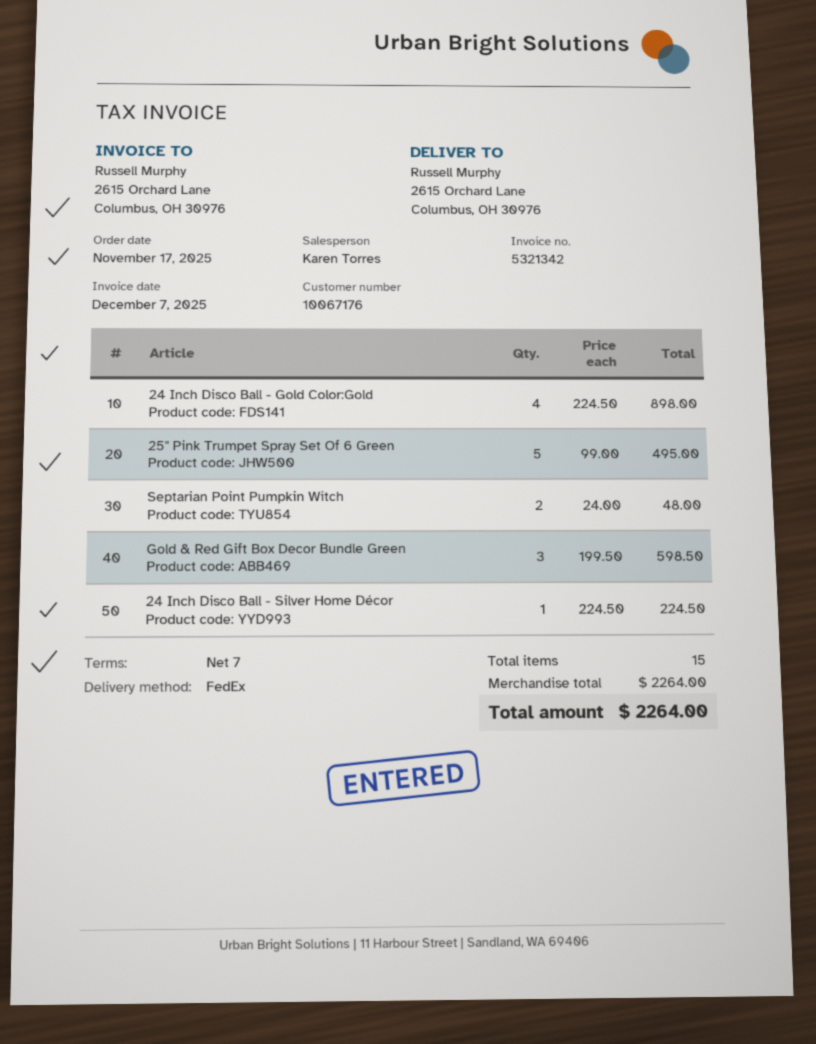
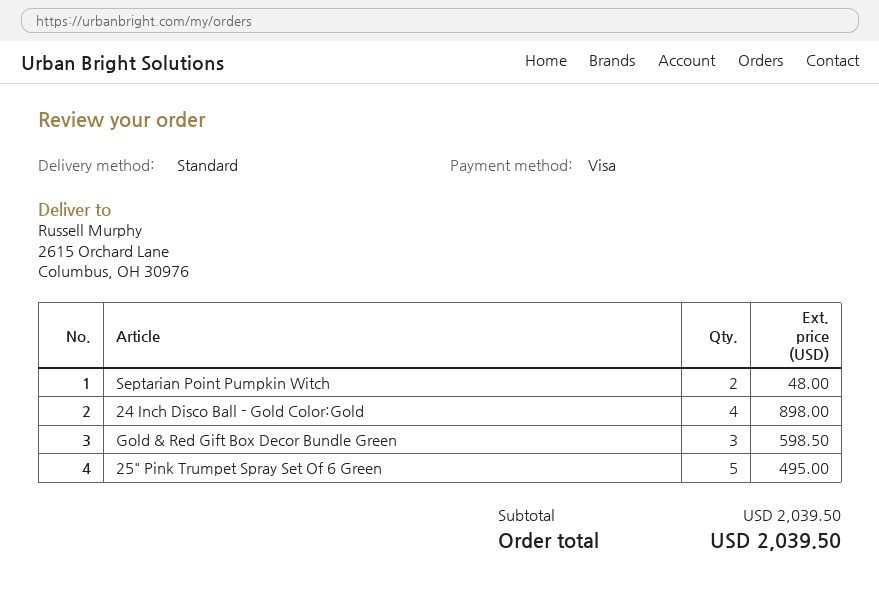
shipping method: FedEx -> standard
24 Inch Disco Ball - Silver Home Décor: 1 for 224.50 -> none
subtotal: 2264.00 -> 2039.50
total: 2264.00 -> 2039.50

